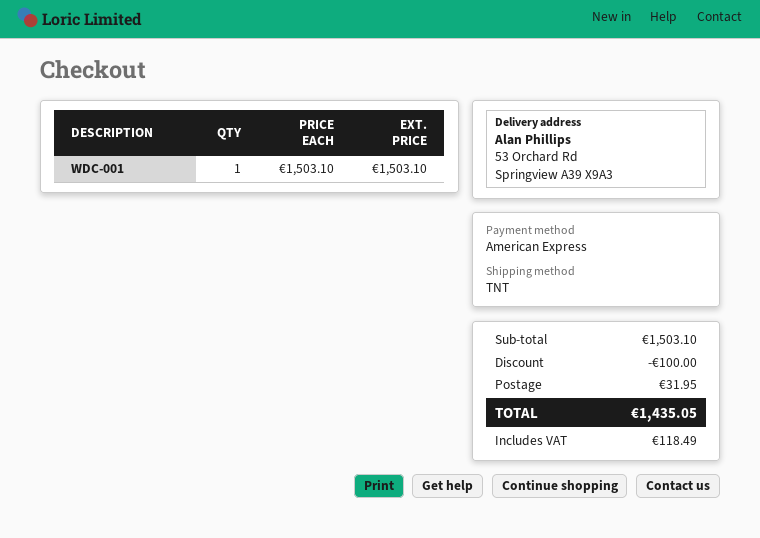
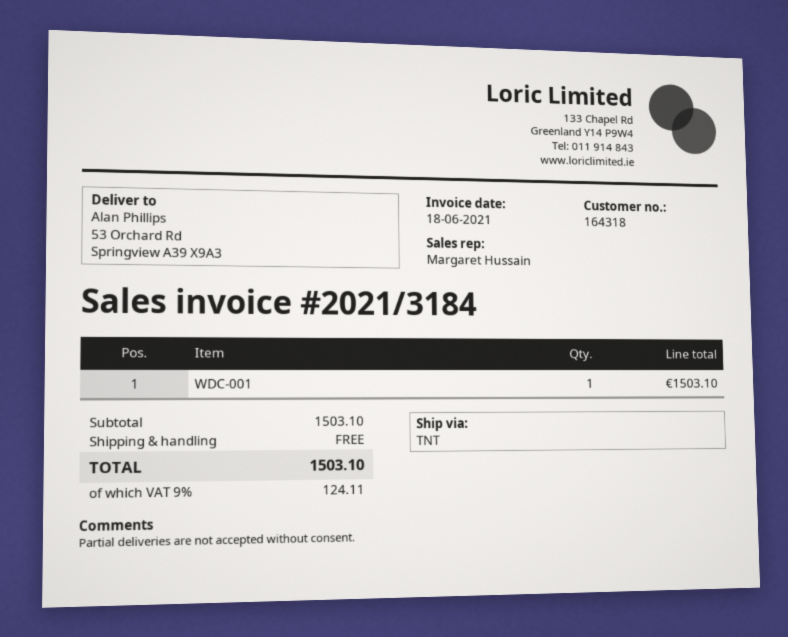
discount: 100.00 -> none
shipping: 31.95 -> 0.00
tax: 118.49 -> 124.11
total: 1435.05 -> 1503.10

